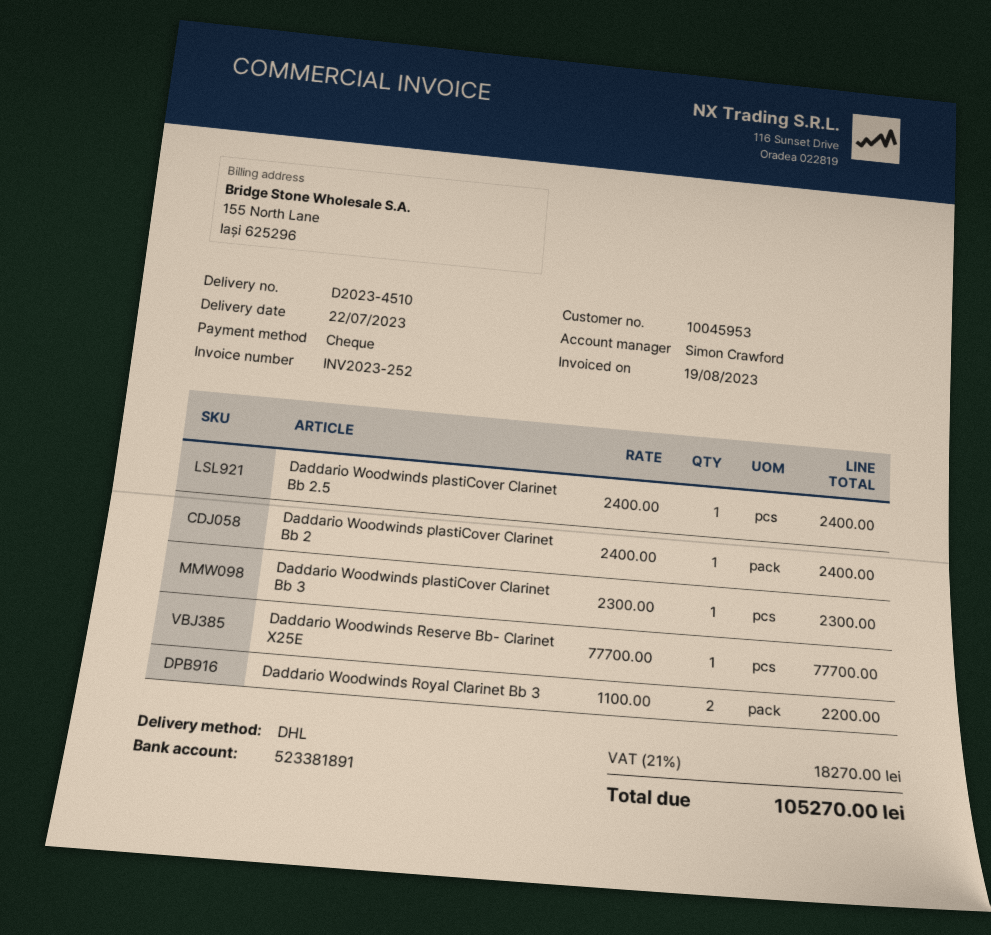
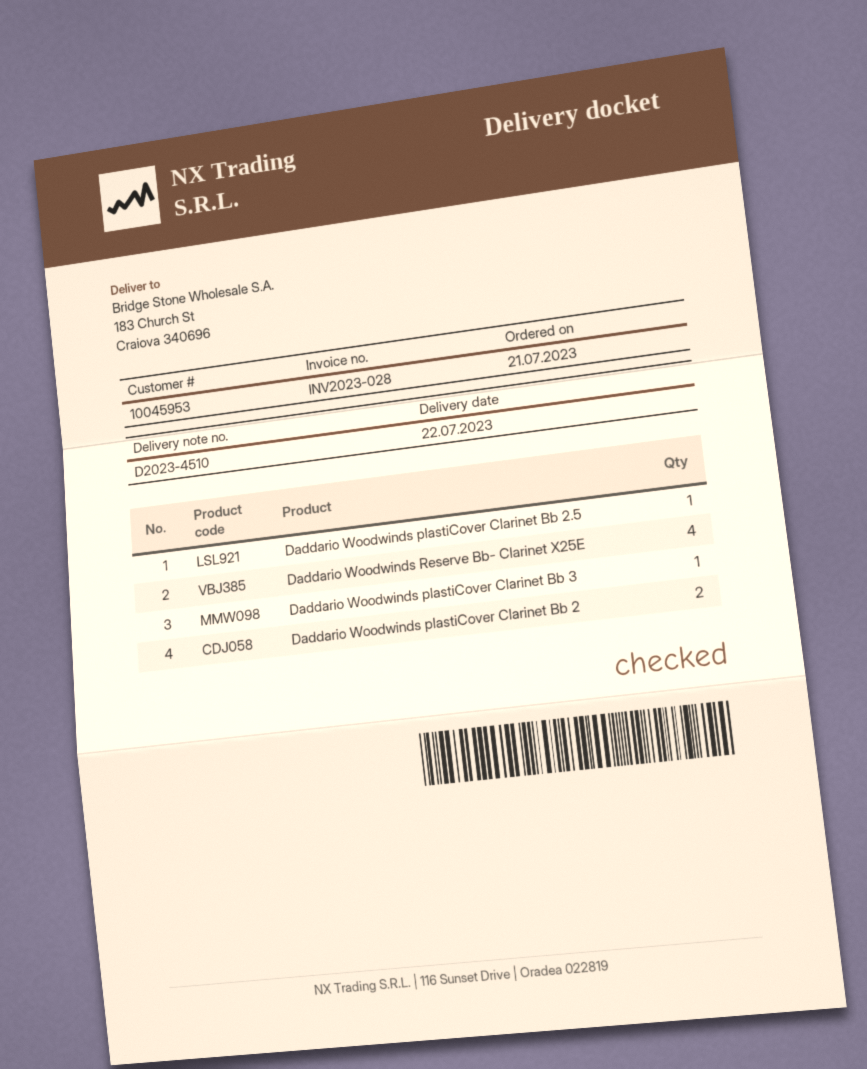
invoice number: INV2023-252 -> INV2023-028
Daddario Woodwinds plastiCover Clarinet Bb 2: 1 -> 2
Daddario Woodwinds Reserve Bb- Clarinet X25E: 1 -> 4
Daddario Woodwinds Royal Clarinet Bb 3: 2 -> none

